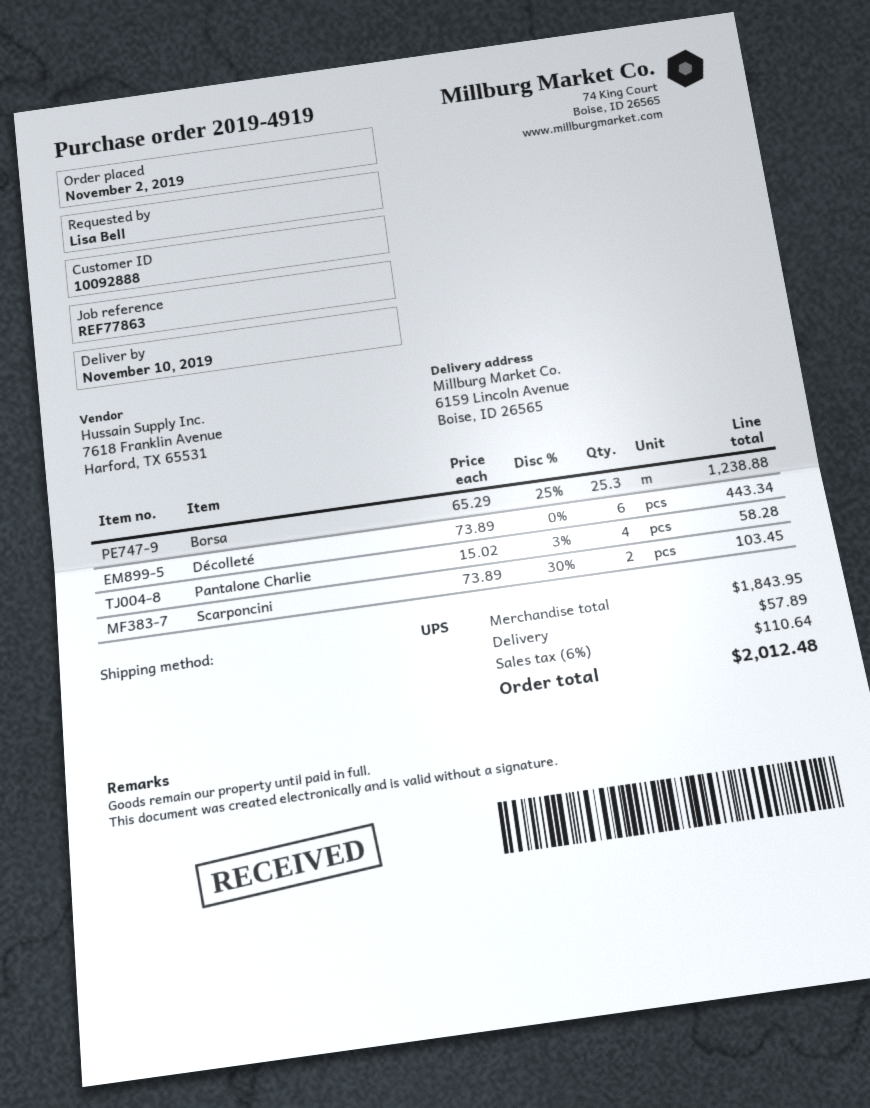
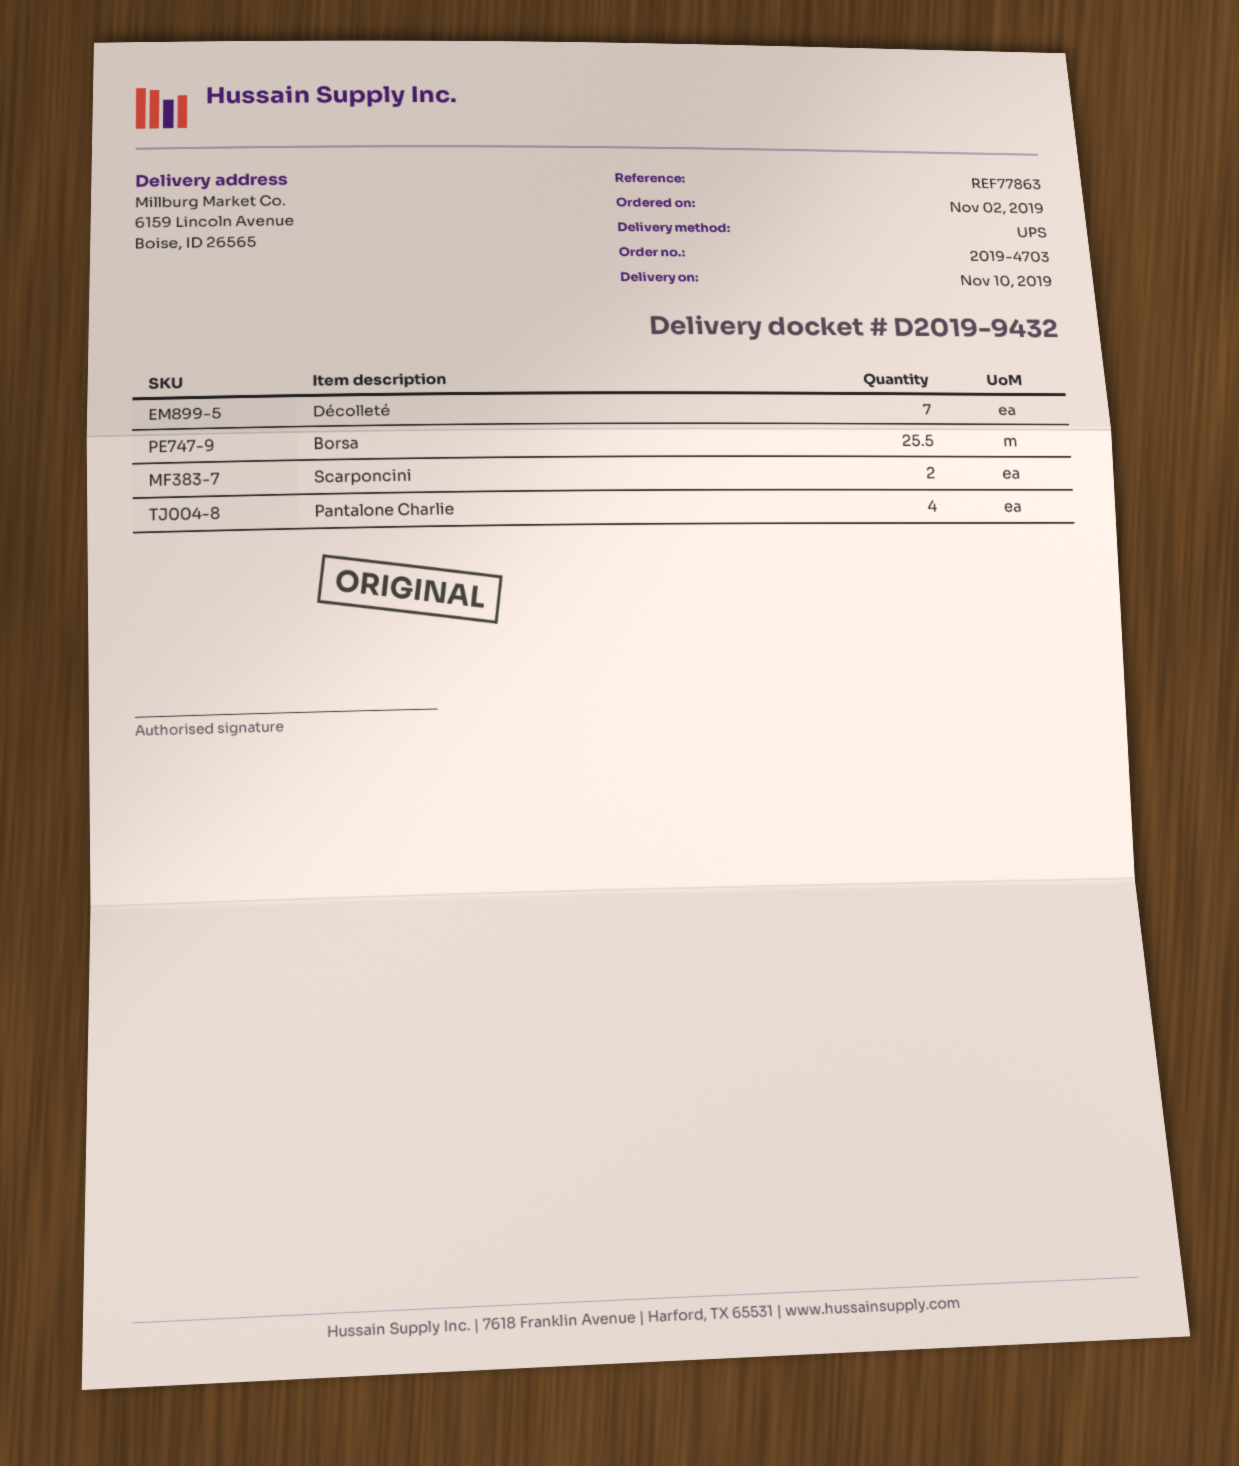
order number: 2019-4919 -> 2019-4703
Borsa: 25.3 -> 25.5
Décolleté: 6 -> 7

